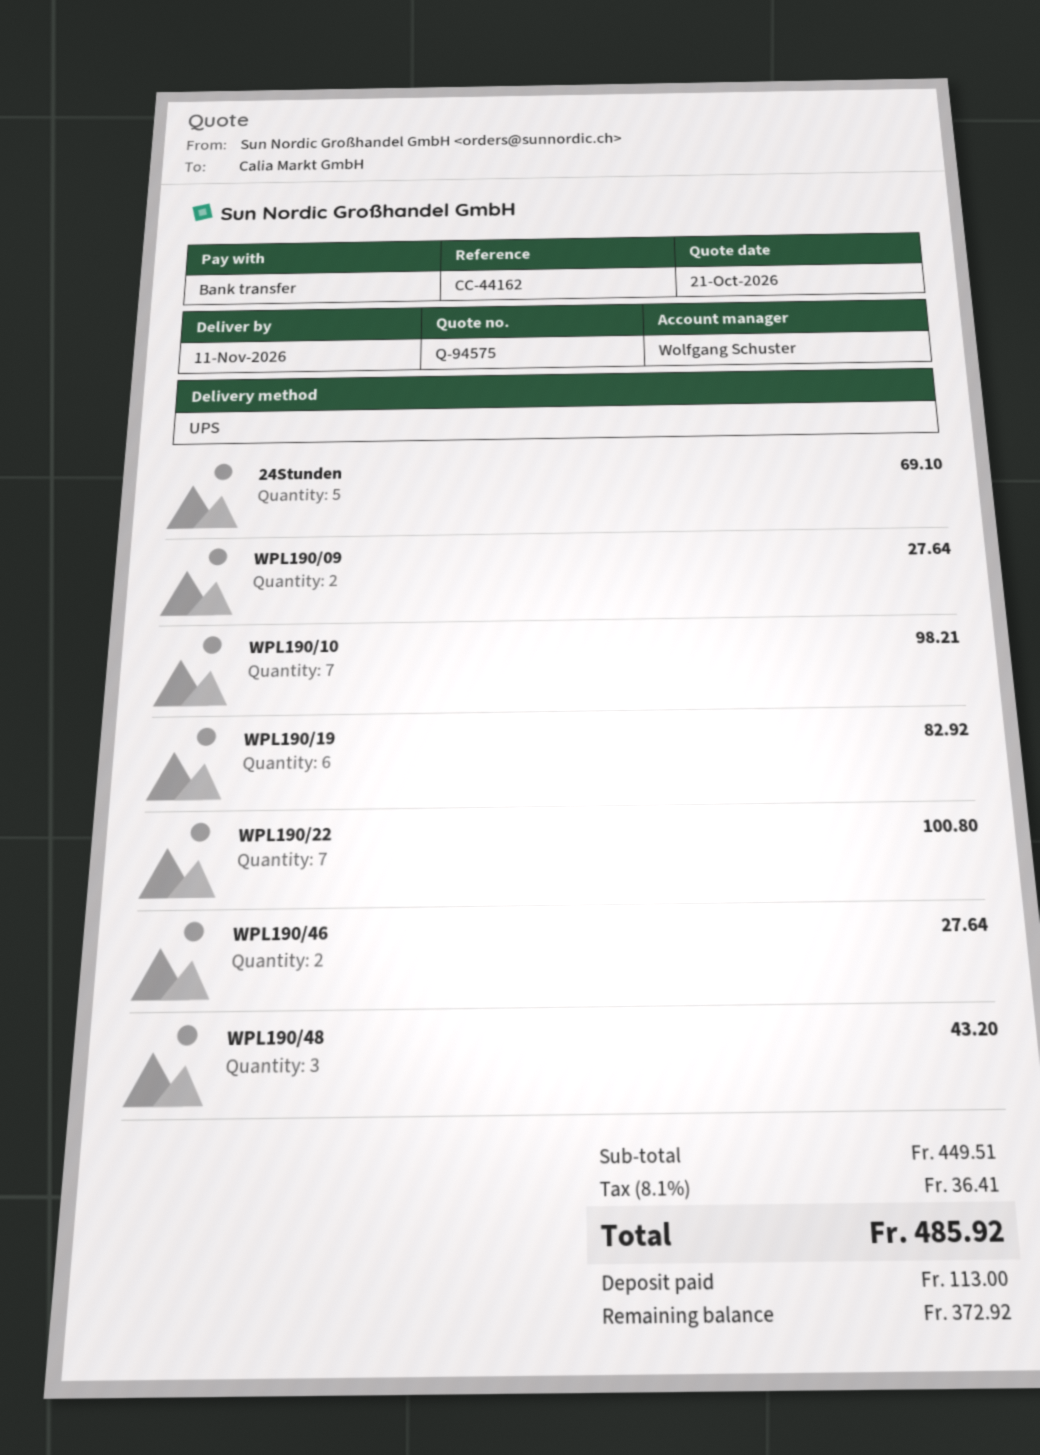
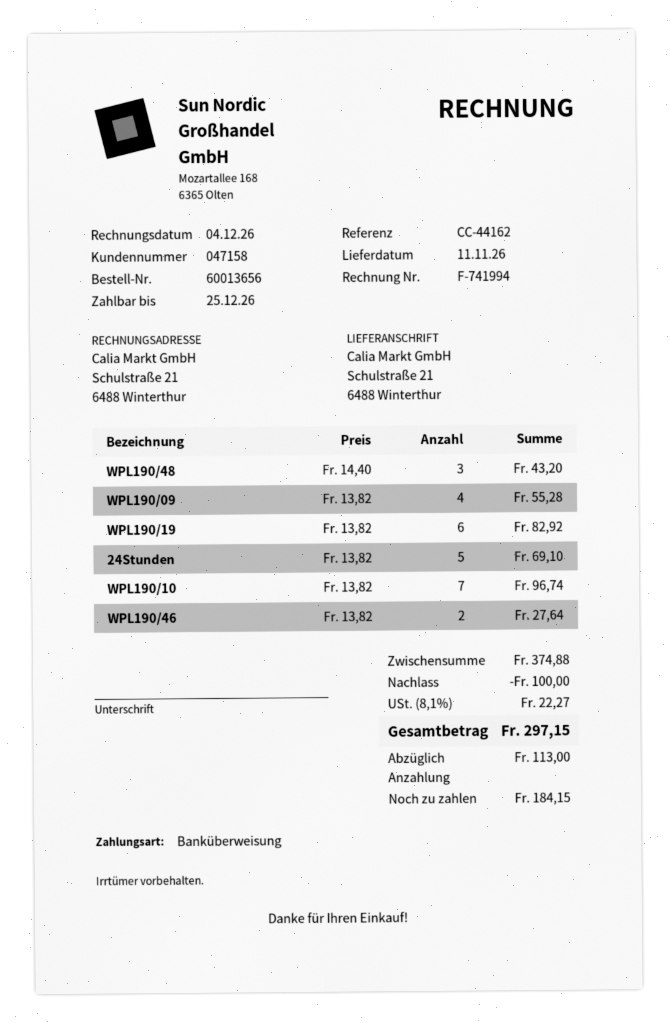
WPL190/09: 2 for 27.64 -> 4 for 55.28
WPL190/10: 7 for 98.21 -> 7 for 96.74
WPL190/22: 7 for 100.80 -> none
subtotal: 449.51 -> 374.88
discount: none -> 100.00
tax: 8.1% = 36.41 -> 8.1% = 22.27
total: 485.92 -> 297.15
balance: 372.92 -> 184.15

